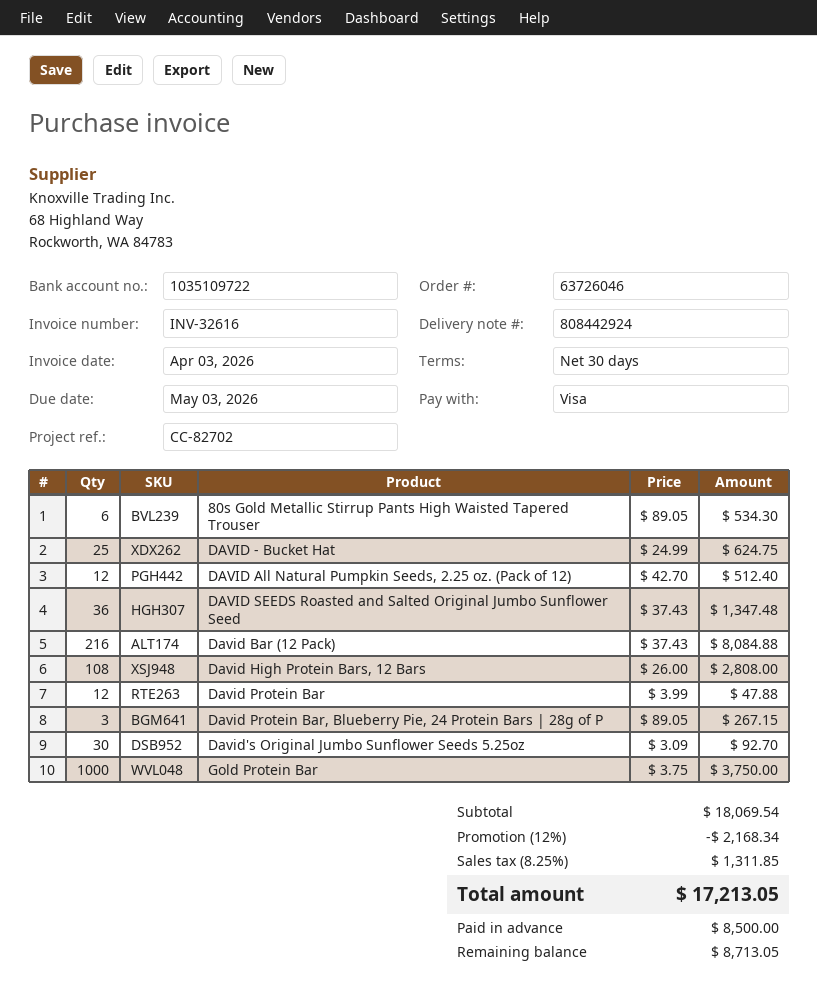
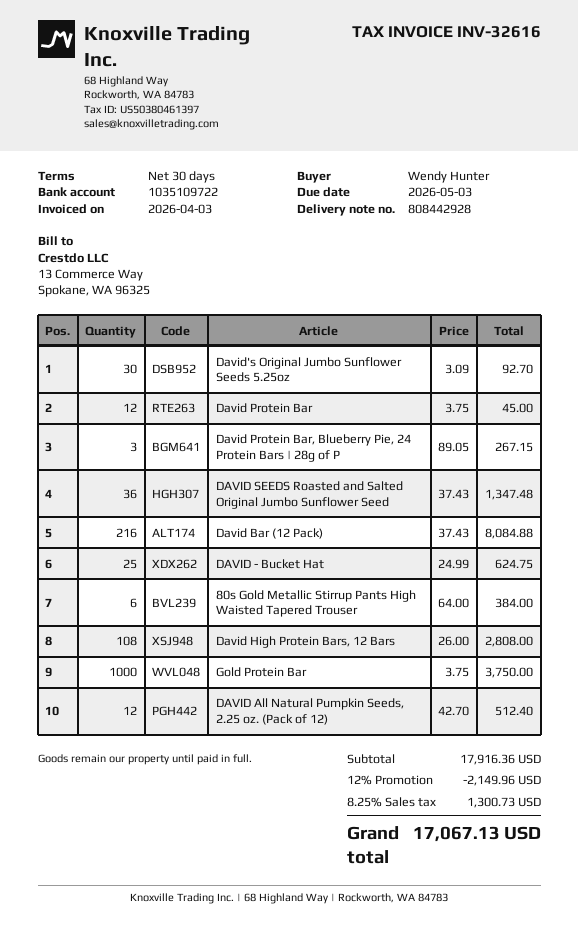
delivery note number: 808442924 -> 808442928
80s Gold Metallic Stirrup Pants High Waisted Tapered Trouser: 6 x 89.05 = 534.30 -> 6 x 64.00 = 384.00
David Protein Bar: 12 x 3.99 = 47.88 -> 12 x 3.75 = 45.00
subtotal: 18069.54 -> 17916.36
discount: 12% = 2168.34 -> 12% = 2149.96
tax: 8.25% = 1311.85 -> 8.25% = 1300.73
total: 17213.05 -> 17067.13

